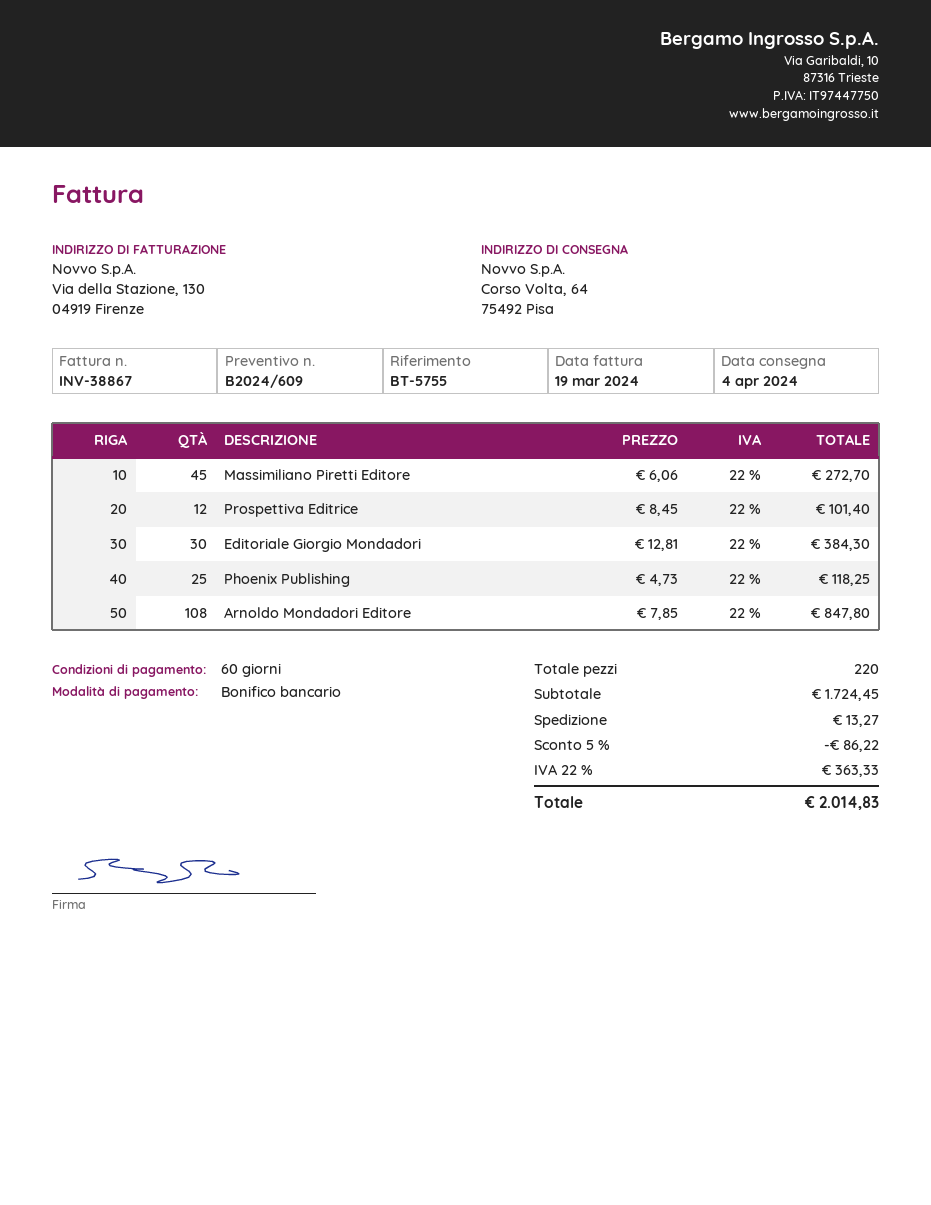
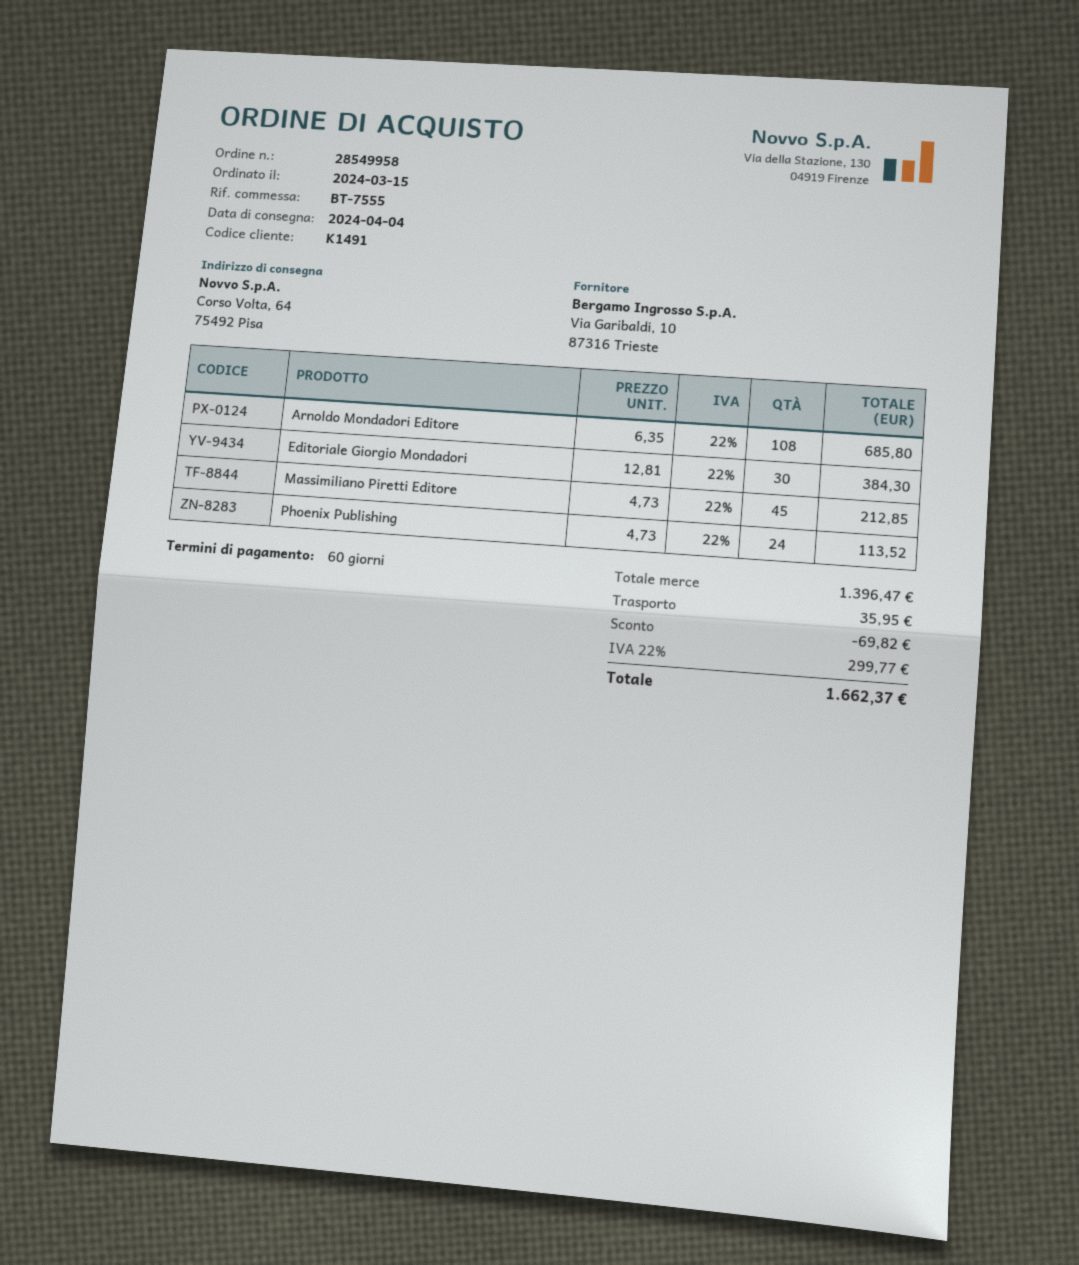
reference: BT-5755 -> BT-7555
Massimiliano Piretti Editore: 45 x 6.06 = 272.70 -> 45 x 4.73 = 212.85
Prospettiva Editrice: 12 x 8.45 = 101.40 -> none
Phoenix Publishing: 25 x 4.73 = 118.25 -> 24 x 4.73 = 113.52
Arnoldo Mondadori Editore: 108 x 7.85 = 847.80 -> 108 x 6.35 = 685.80
subtotal: 1724.45 -> 1396.47
discount: 86.22 -> 69.82
shipping: 13.27 -> 35.95
tax: 22% = 363.33 -> 22% = 299.77
total: 2014.83 -> 1662.37

